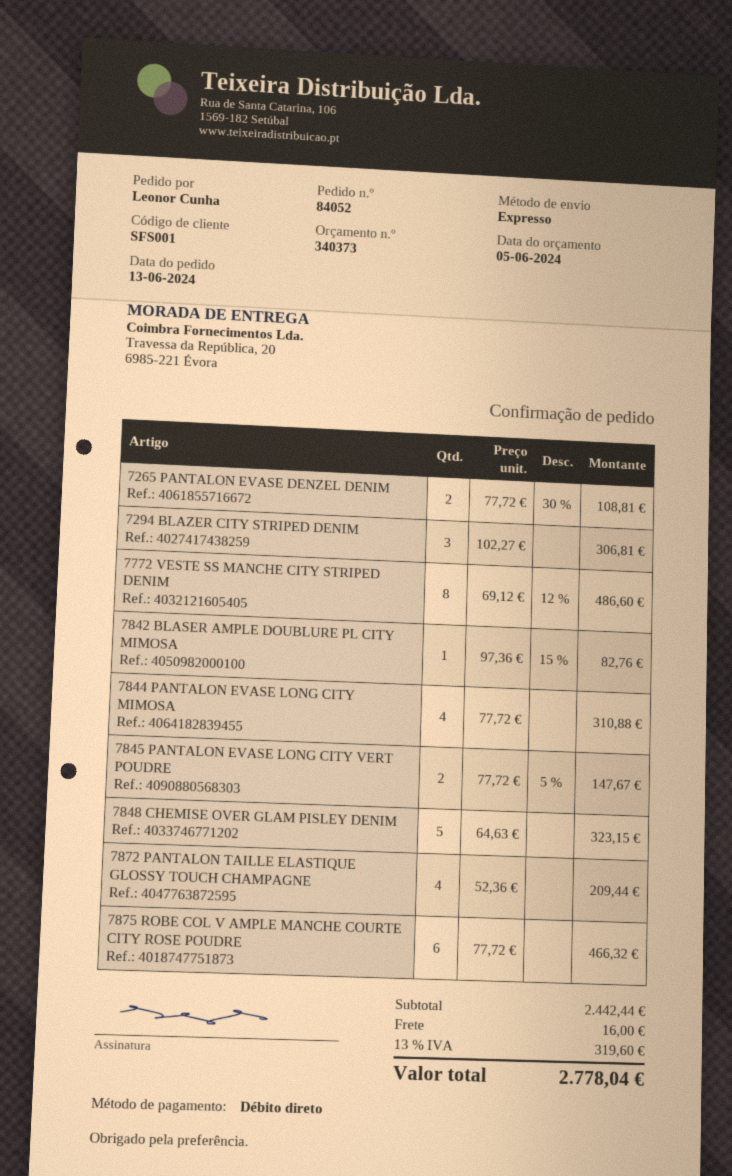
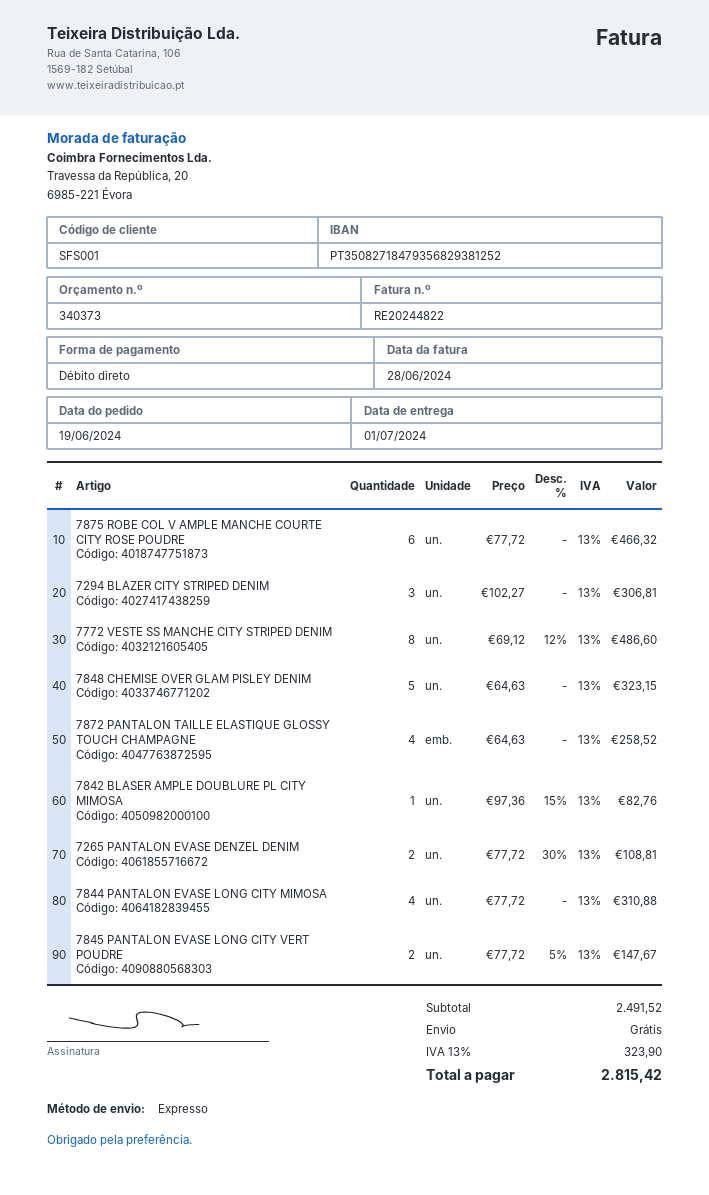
order date: 2024-06-13 -> 2024-06-19
7872 PANTALON TAILLE ELASTIQUE GLOSSY TOUCH CHAMPAGNE: 4 x 52.36 = 209.44 -> 4 x 64.63 = 258.52
subtotal: 2442.44 -> 2491.52
shipping: 16.00 -> 0.00
tax: 13% = 319.60 -> 13% = 323.90
total: 2778.04 -> 2815.42

